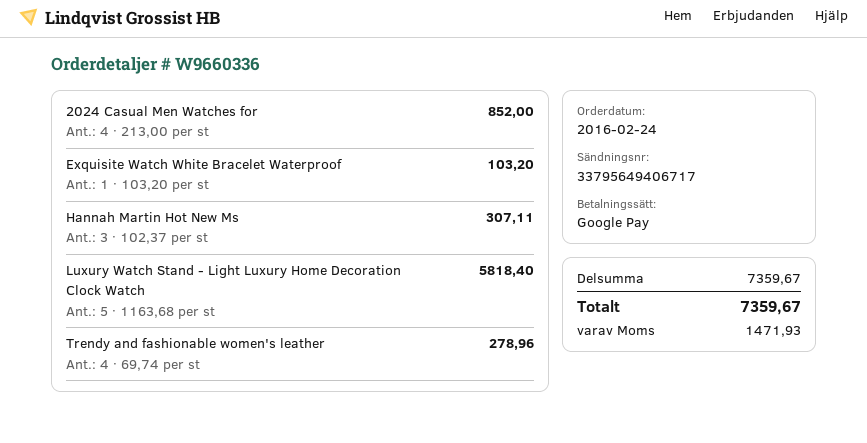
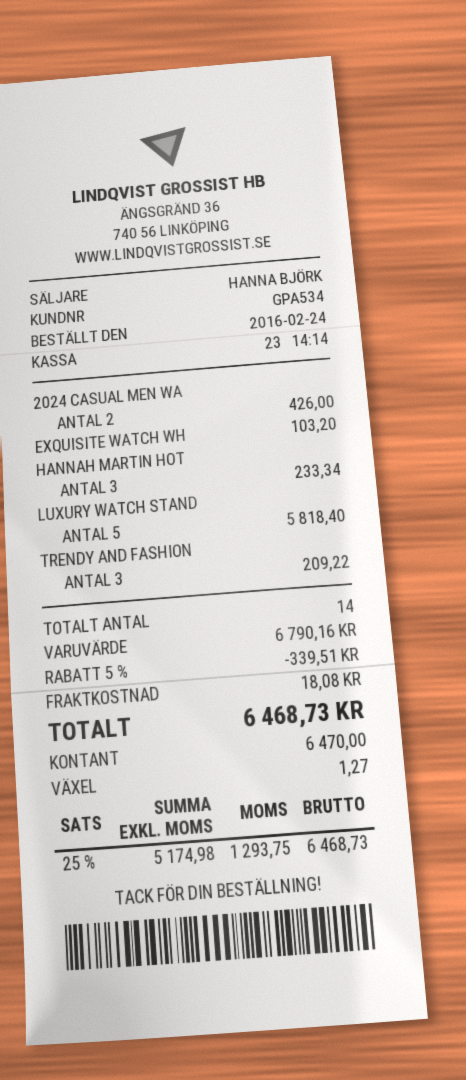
payment method: Google Pay -> cash
2024 Casual Men Watches for: 4 for 852.00 -> 2 for 426.00
Hannah Martin Hot New Ms: 3 for 307.11 -> 3 for 233.34
Trendy and fashionable women's leather: 4 for 278.96 -> 3 for 209.22
subtotal: 7359.67 -> 6790.16
discount: none -> 5% = 339.51
shipping: none -> 18.08
tax: 1471.93 -> 1293.75
total: 7359.67 -> 6468.73

